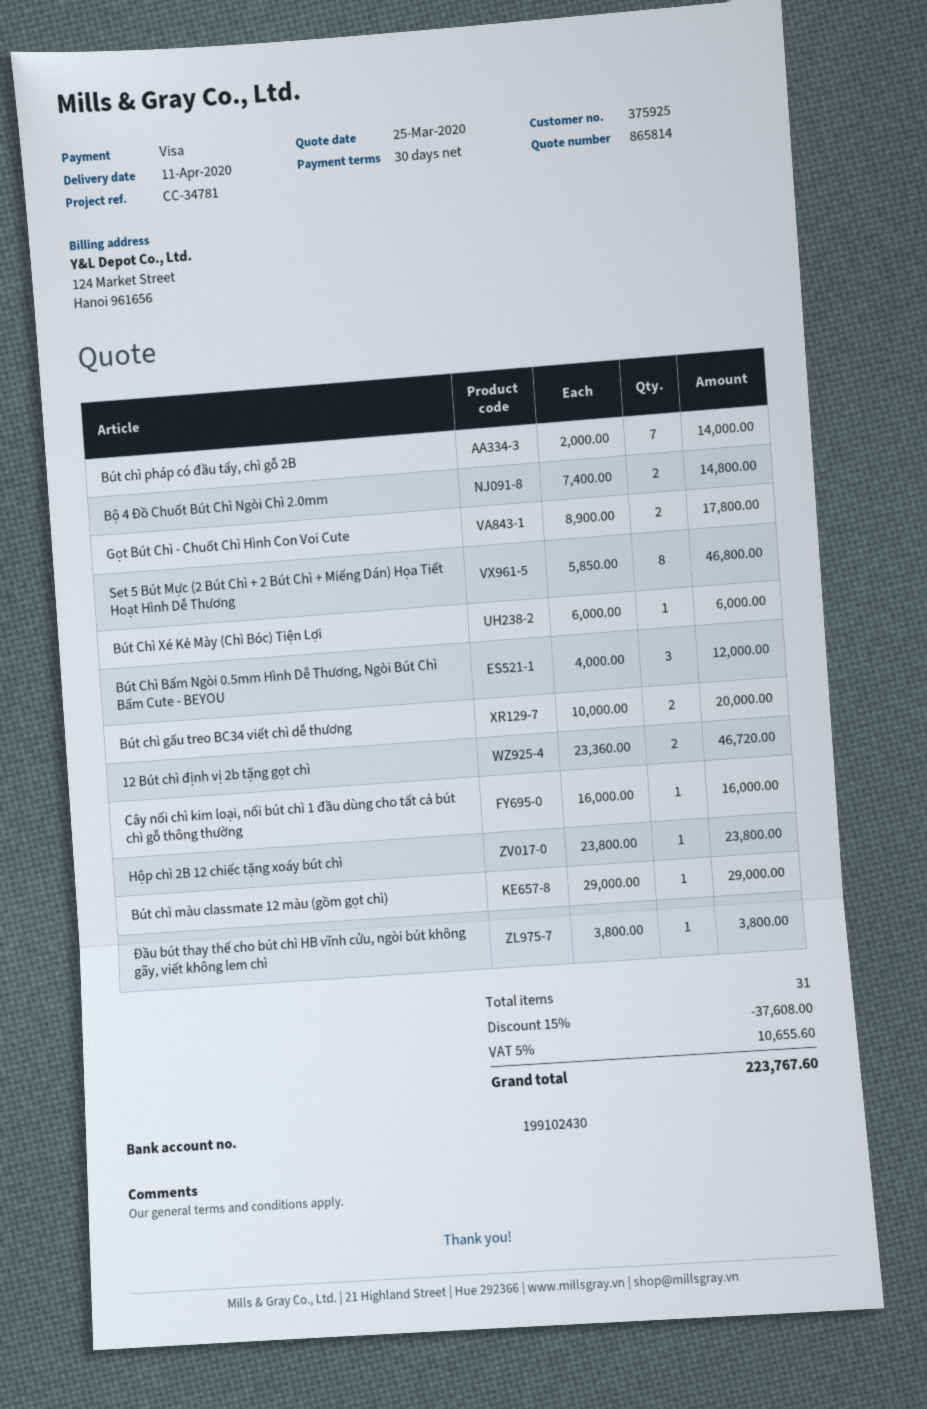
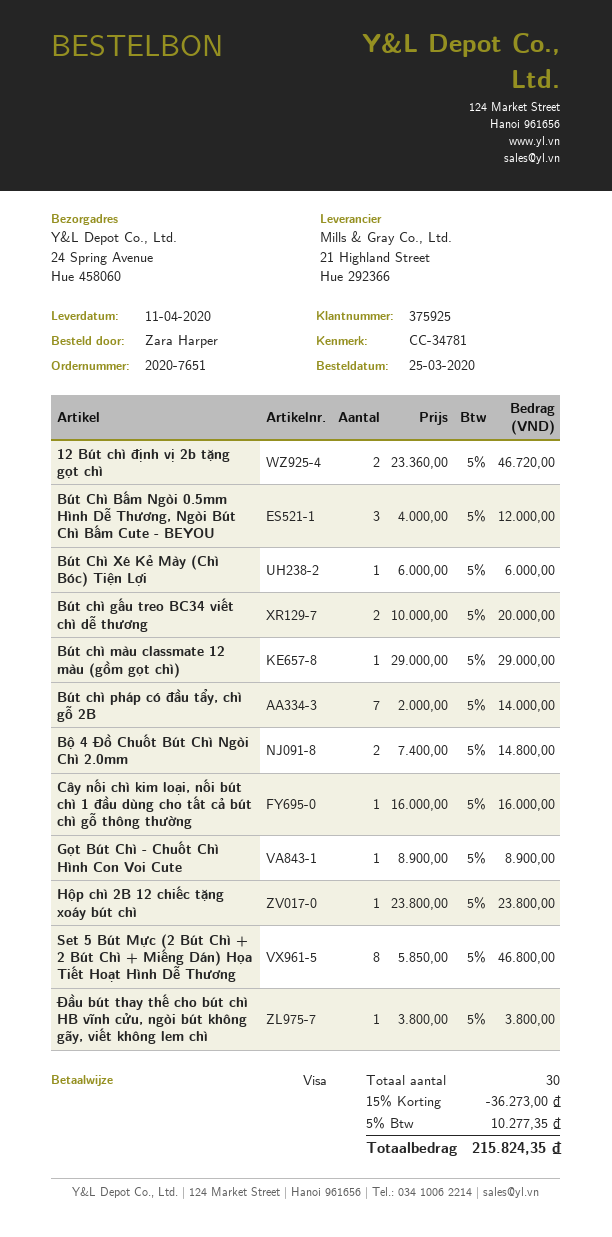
Gọt Bút Chì - Chuốt Chì Hình Con Voi Cute: 2 x 8900.00 = 17800.00 -> 1 x 8900.00 = 8900.00
total quantity: 31 -> 30
discount: 15% = 37608.00 -> 15% = 36273.00
tax: 5% = 10655.60 -> 5% = 10277.35
total: 223767.60 -> 215824.35

